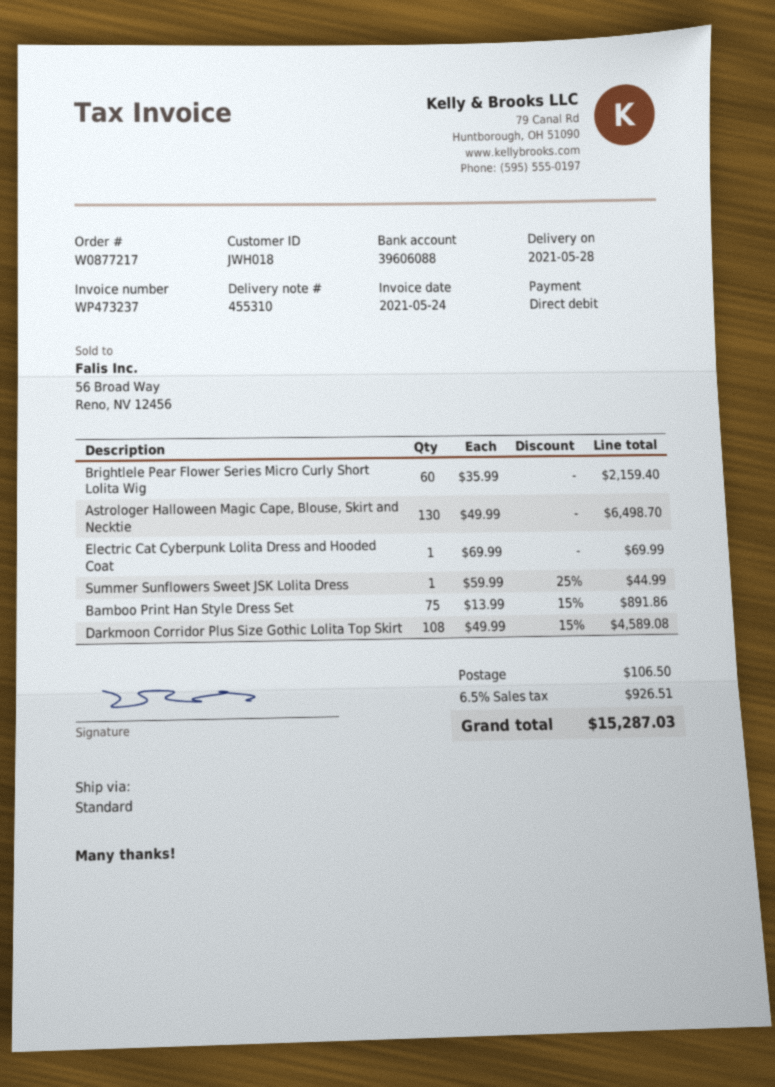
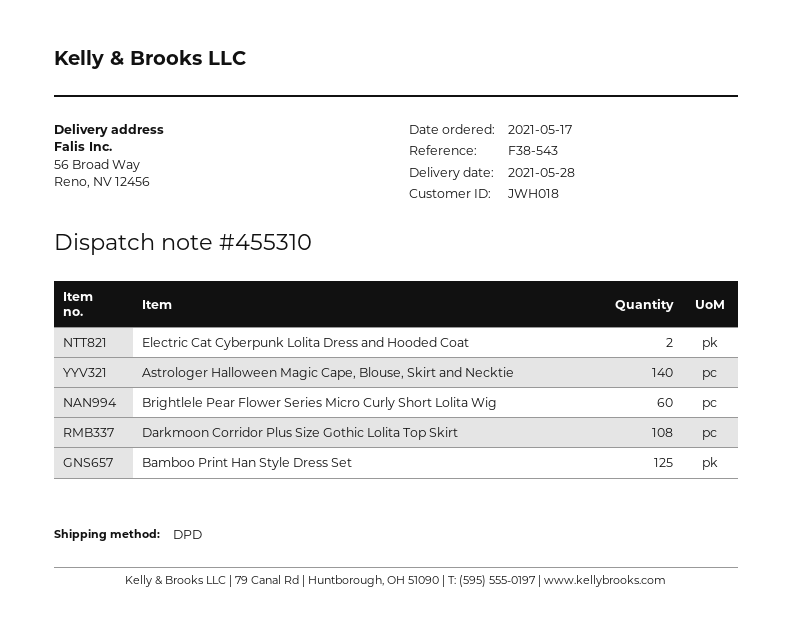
shipping method: standard -> DPD
Astrologer Halloween Magic Cape, Blouse, Skirt and Necktie: 130 -> 140
Electric Cat Cyberpunk Lolita Dress and Hooded Coat: 1 -> 2
Summer Sunflowers Sweet JSK Lolita Dress: 1 -> none
Bamboo Print Han Style Dress Set: 75 -> 125

